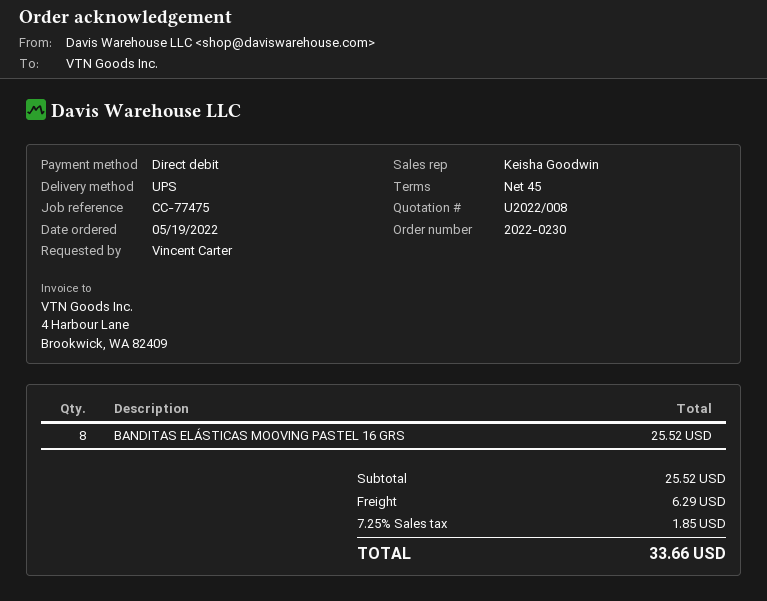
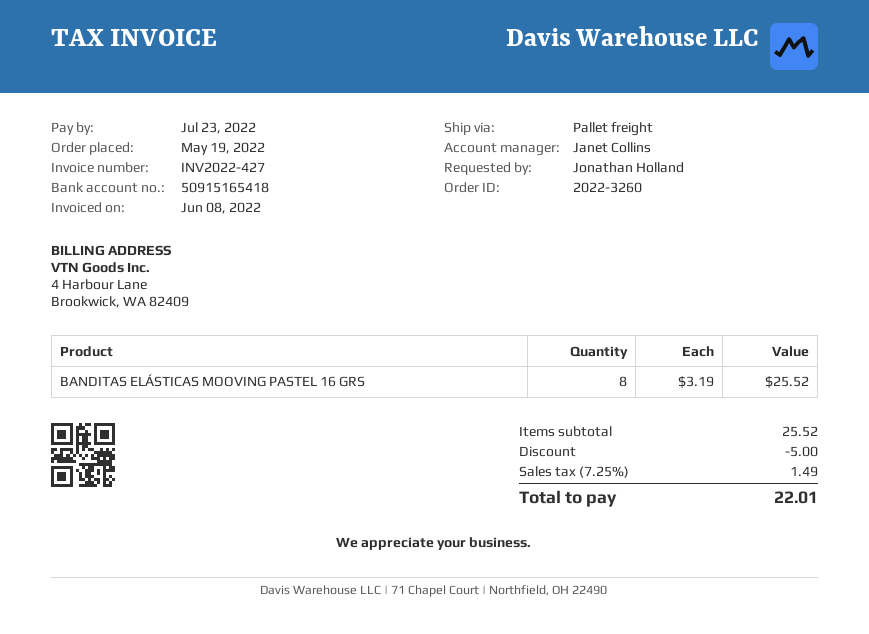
order number: 2022-0230 -> 2022-3260
ordered by: Vincent Carter -> Jonathan Holland
sales rep: Keisha Goodwin -> Janet Collins
shipping method: UPS -> pallet freight
discount: none -> 5.00
shipping: 6.29 -> none
tax: 7.25% = 1.85 -> 7.25% = 1.49
total: 33.66 -> 22.01

